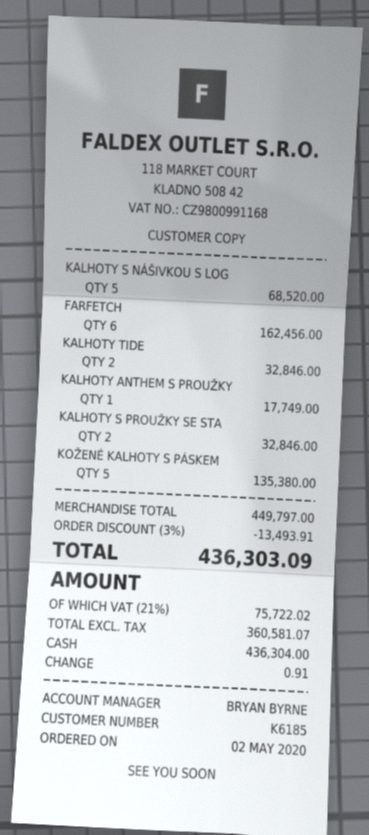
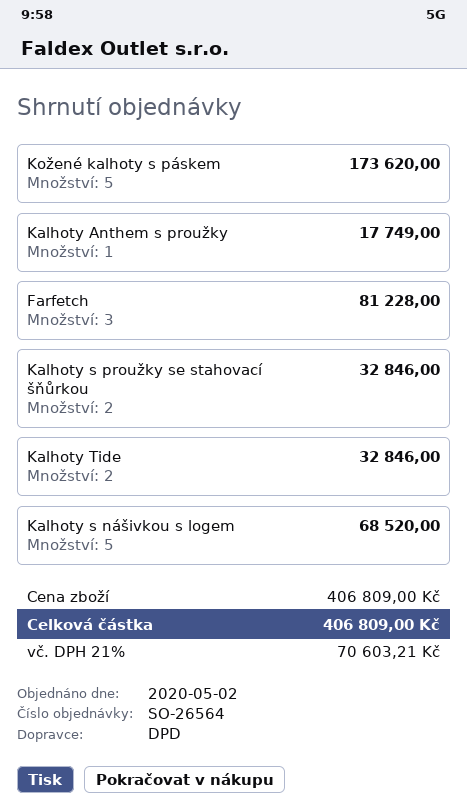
FARFETCH: 6 for 162456.00 -> 3 for 81228.00
KOŽENÉ KALHOTY S PÁSKEM: 5 for 135380.00 -> 5 for 173620.00
subtotal: 449797.00 -> 406809.00
discount: 3% = 13493.91 -> none
tax: 21% = 75722.02 -> 21% = 70603.21
total: 436303.09 -> 406809.00

